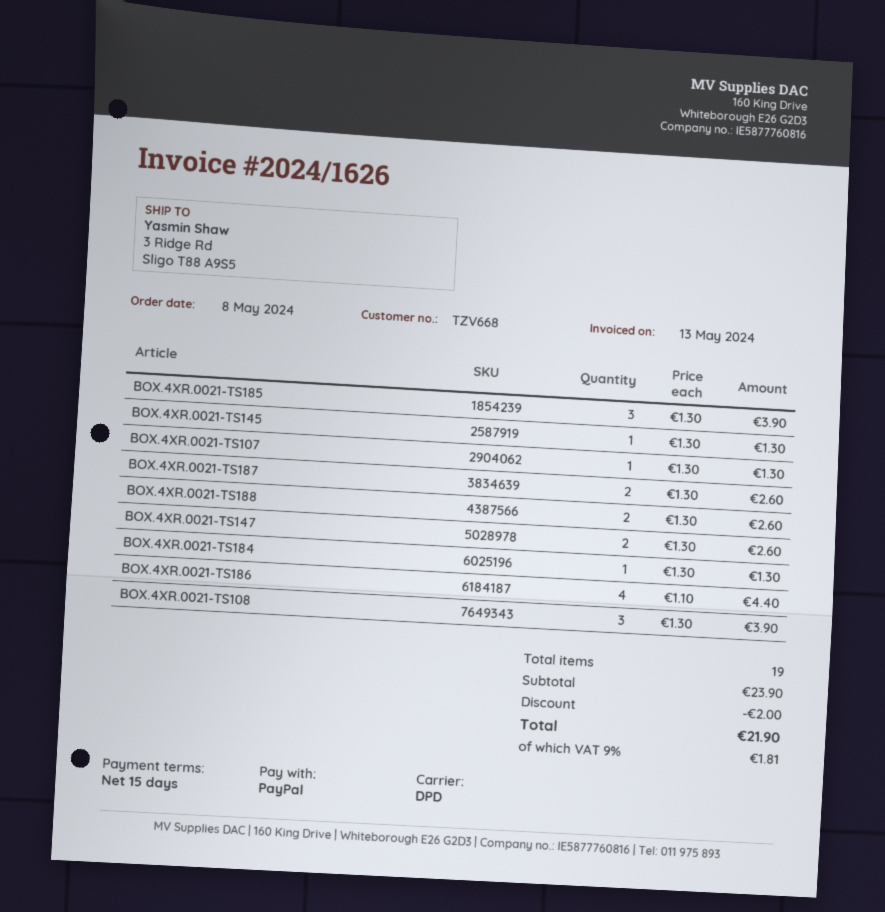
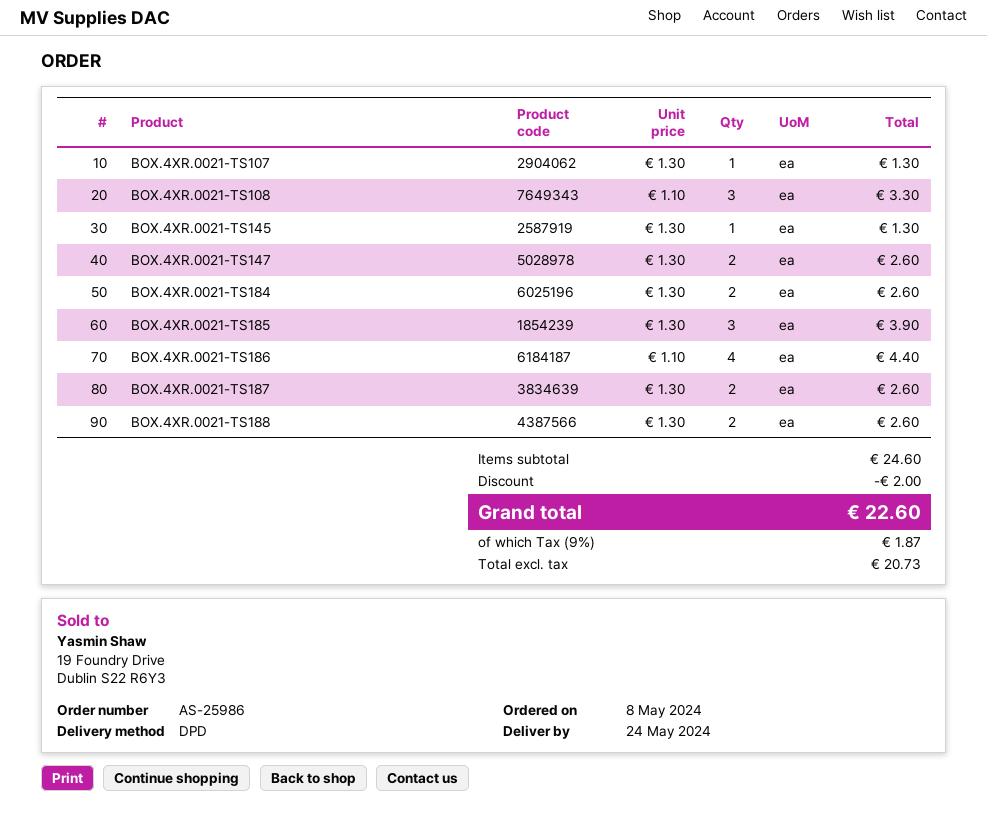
BOX.4XR.0021-TS184: 1 x 1.30 = 1.30 -> 2 x 1.30 = 2.60
BOX.4XR.0021-TS108: 3 x 1.30 = 3.90 -> 3 x 1.10 = 3.30
subtotal: 23.90 -> 24.60
tax: 9% = 1.81 -> 9% = 1.87
total: 21.90 -> 22.60

